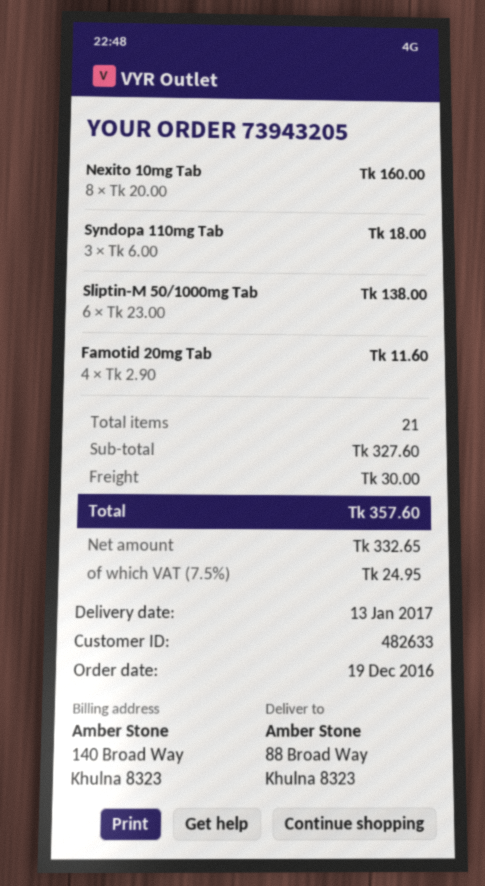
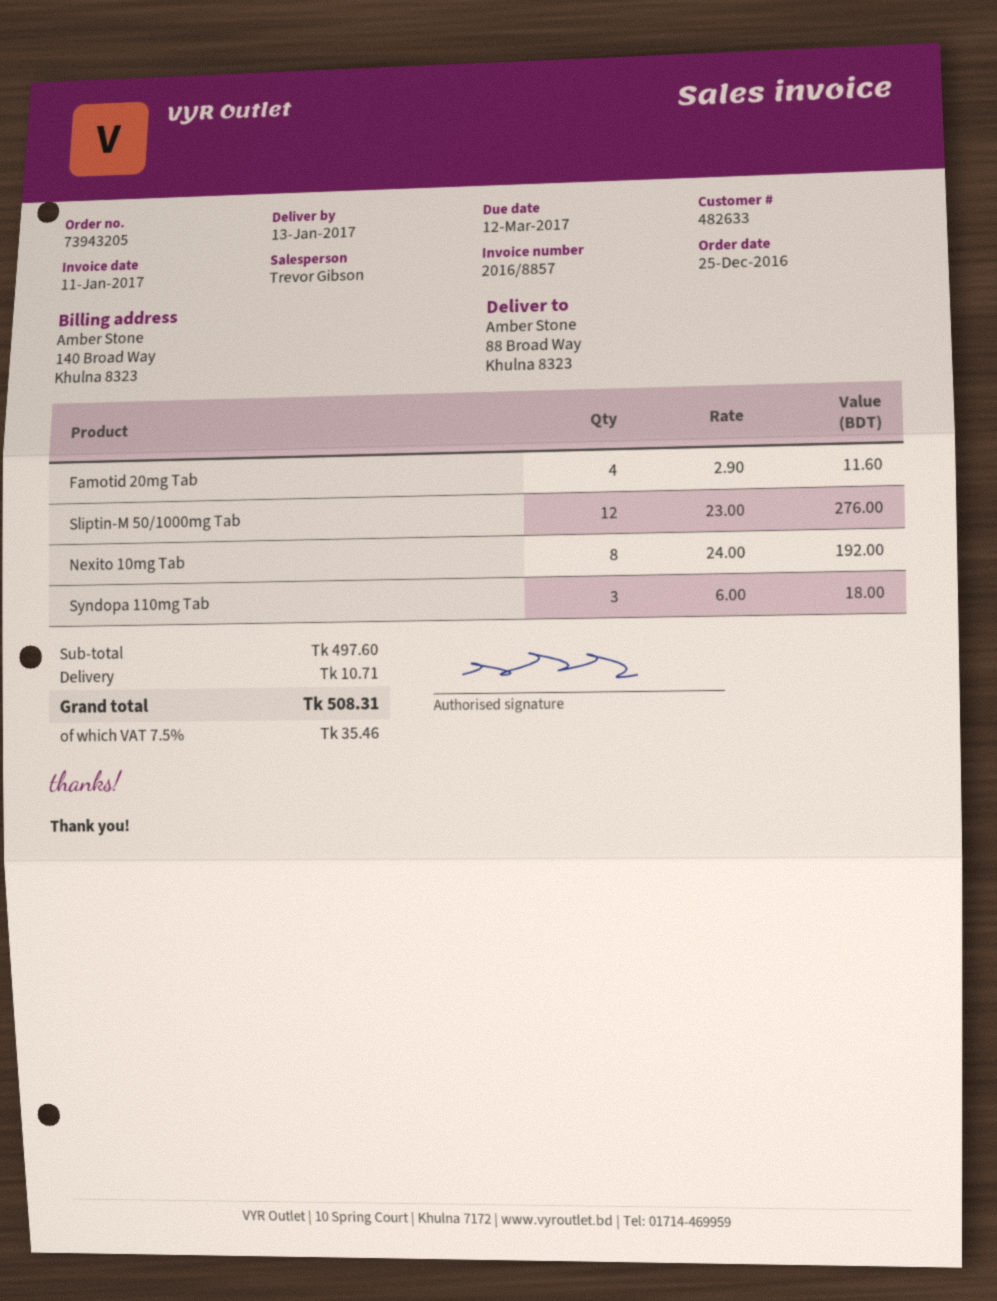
order date: 2016-12-19 -> 2016-12-25
Nexito 10mg Tab: 8 x 20.00 = 160.00 -> 8 x 24.00 = 192.00
Sliptin-M 50/1000mg Tab: 6 x 23.00 = 138.00 -> 12 x 23.00 = 276.00
subtotal: 327.60 -> 497.60
shipping: 30.00 -> 10.71
tax: 7.5% = 24.95 -> 7.5% = 35.46
total: 357.60 -> 508.31

